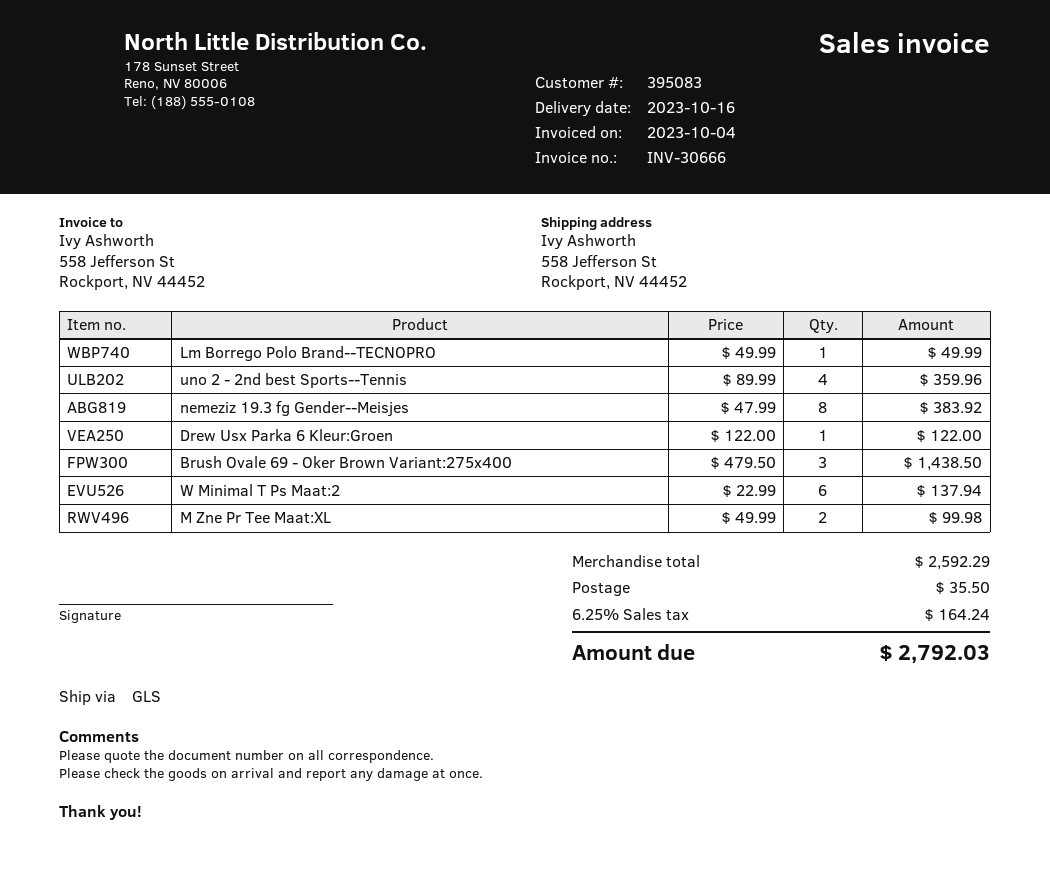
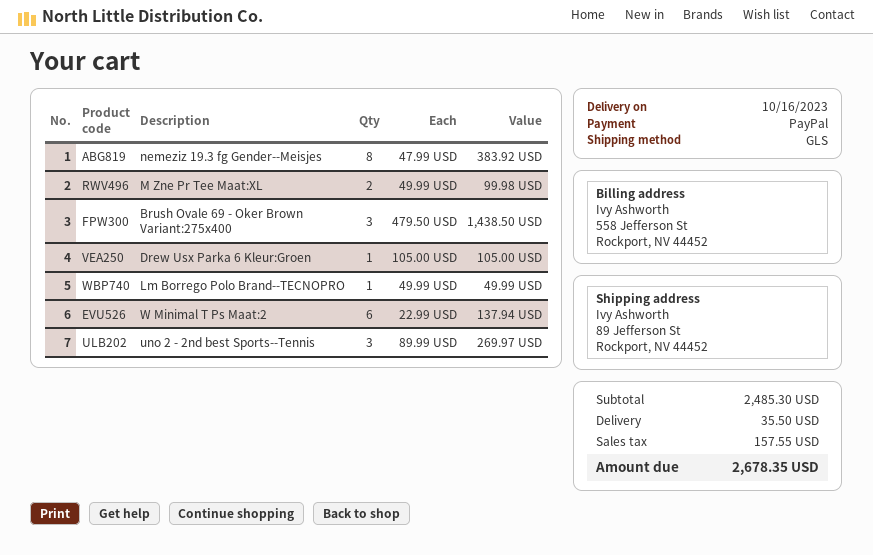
ship to: 558 Jefferson St, Rockport, NV 44452 -> 89 Jefferson St, Rockport, NV 44452
uno 2 - 2nd best Sports--Tennis: 4 x 89.99 = 359.96 -> 3 x 89.99 = 269.97
Drew Usx Parka 6 Kleur:Groen: 1 x 122.00 = 122.00 -> 1 x 105.00 = 105.00
subtotal: 2592.29 -> 2485.30
tax: 164.24 -> 157.55
total: 2792.03 -> 2678.35

